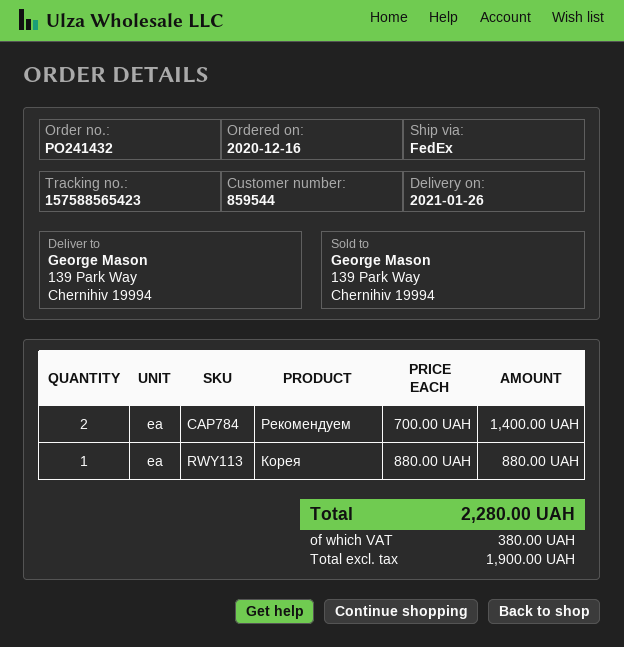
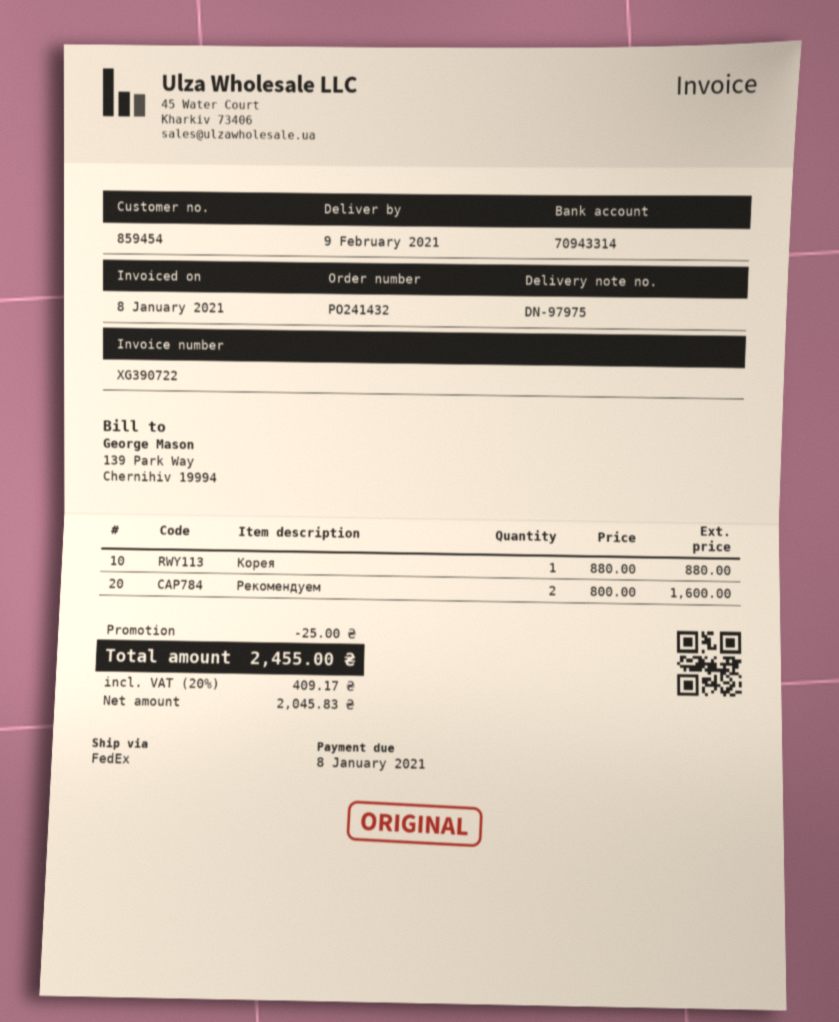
delivery date: 2021-01-26 -> 2021-02-09
customer number: 859544 -> 859454
Рекомендуем: 2 x 700.00 = 1400.00 -> 2 x 800.00 = 1600.00
discount: none -> 25.00
net: 1900.00 -> 2045.83
tax: 380.00 -> 409.17
total: 2280.00 -> 2455.00

